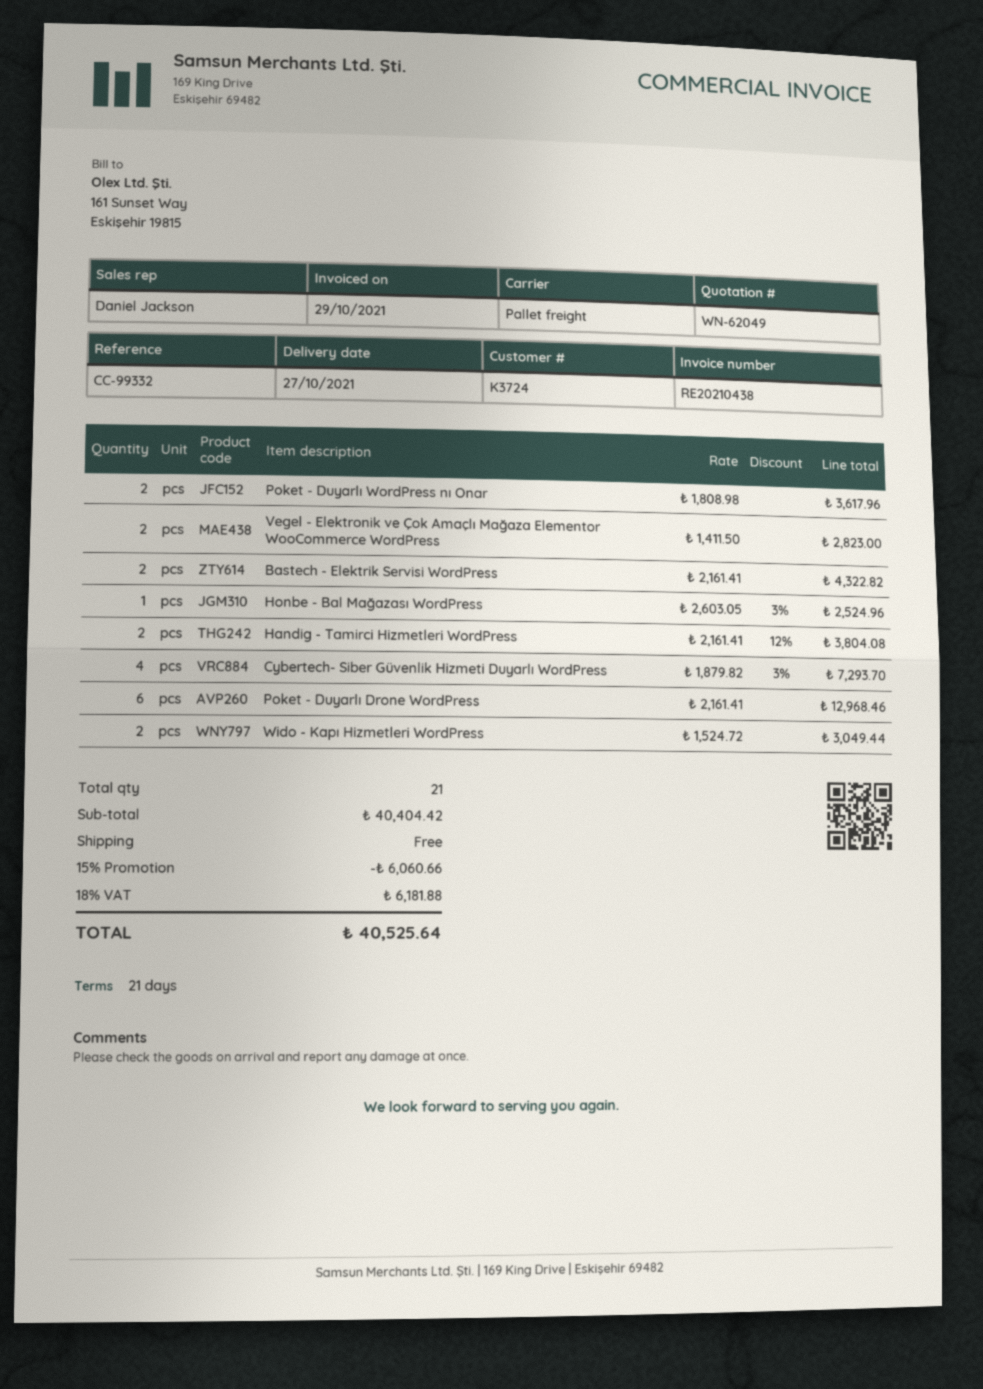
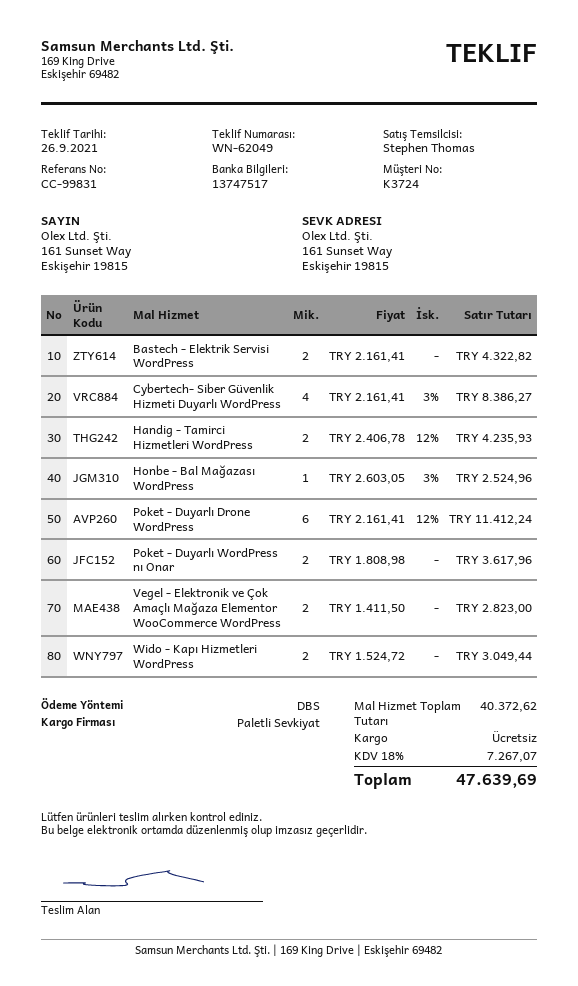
reference: CC-99332 -> CC-99831
sales rep: Daniel Jackson -> Stephen Thomas
Handig - Tamirci Hizmetleri WordPress: 2 x 2161.41 - 12% = 3804.08 -> 2 x 2406.78 - 12% = 4235.93
Cybertech- Siber Güvenlik Hizmeti Duyarlı WordPress: 4 x 1879.82 - 3% = 7293.70 -> 4 x 2161.41 - 3% = 8386.27
Poket - Duyarlı Drone WordPress: 6 x 2161.41 = 12968.46 -> 6 x 2161.41 - 12% = 11412.24
subtotal: 40404.42 -> 40372.62
discount: 15% = 6060.66 -> none
tax: 18% = 6181.88 -> 18% = 7267.07
total: 40525.64 -> 47639.69

